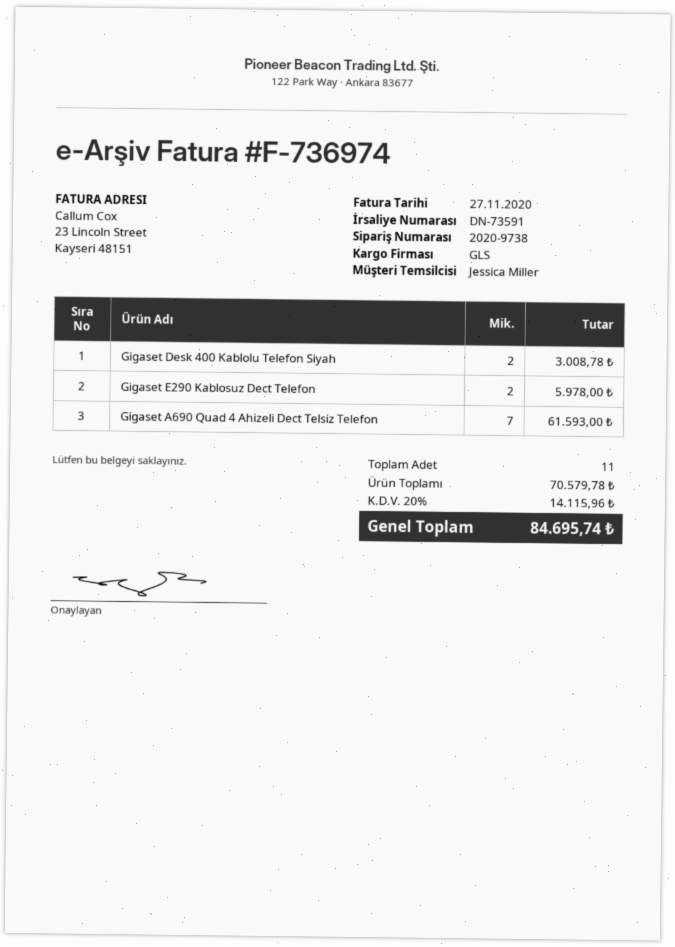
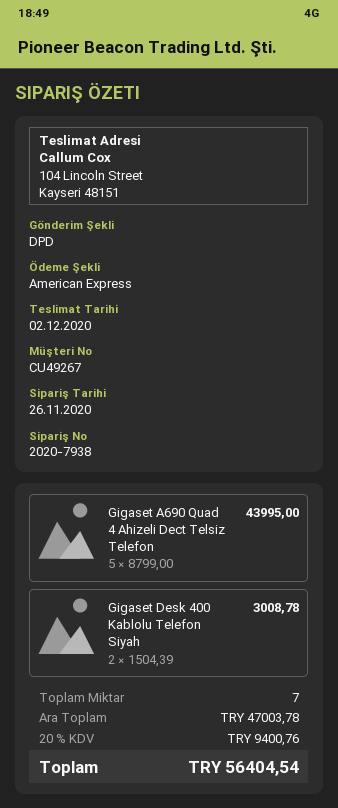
order number: 2020-9738 -> 2020-7938
shipping method: GLS -> DPD
Gigaset E290 Kablosuz Dect Telefon: 2 for 5978.00 -> none
Gigaset A690 Quad 4 Ahizeli Dect Telsiz Telefon: 7 for 61593.00 -> 5 for 43995.00
total quantity: 11 -> 7
subtotal: 70579.78 -> 47003.78
tax: 20% = 14115.96 -> 20% = 9400.76
total: 84695.74 -> 56404.54

